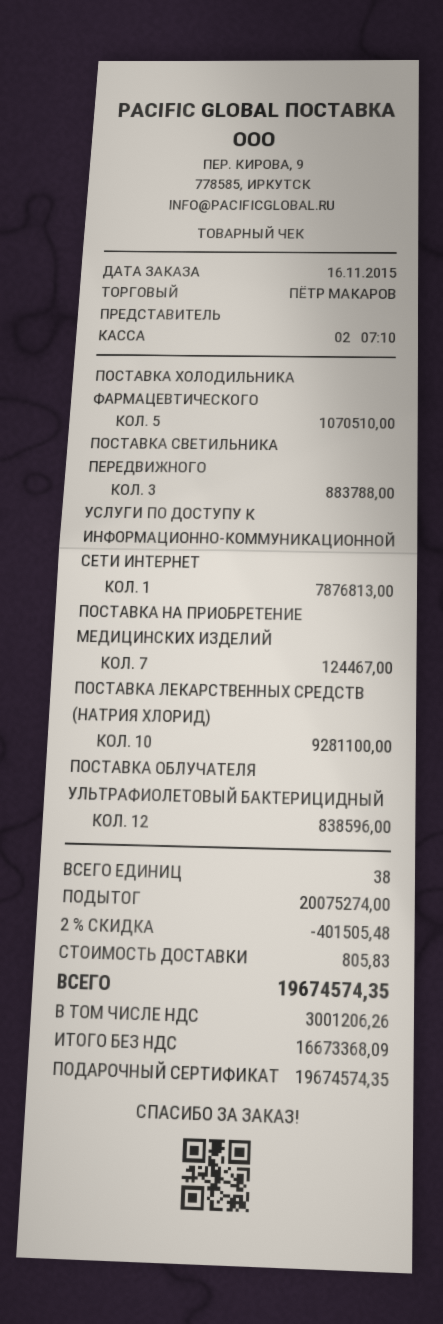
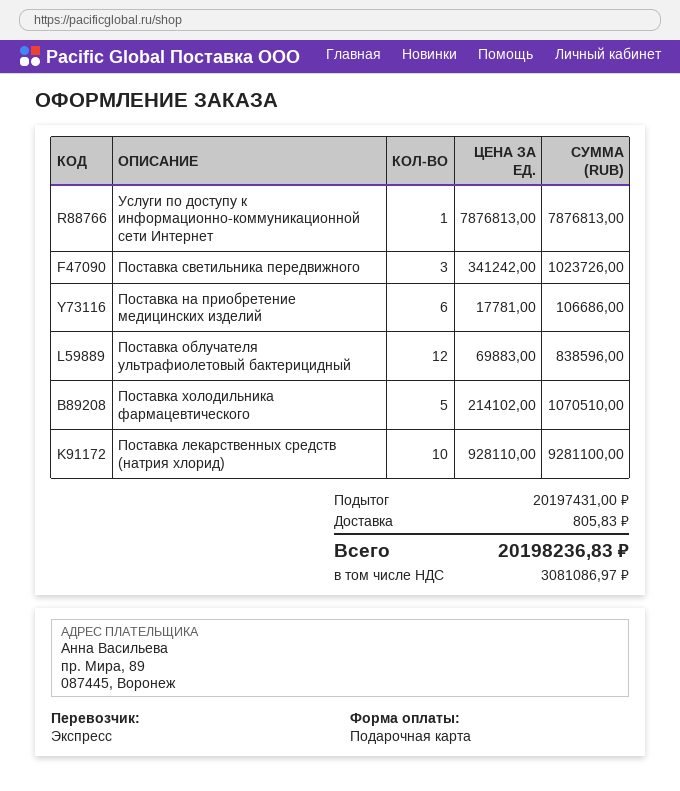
ПОСТАВКА СВЕТИЛЬНИКА ПЕРЕДВИЖНОГО: 3 for 883788.00 -> 3 for 1023726.00
ПОСТАВКА НА ПРИОБРЕТЕНИЕ МЕДИЦИНСКИХ ИЗДЕЛИЙ: 7 for 124467.00 -> 6 for 106686.00
subtotal: 20075274.00 -> 20197431.00
discount: 2% = 401505.48 -> none
tax: 3001206.26 -> 3081086.97
total: 19674574.35 -> 20198236.83

